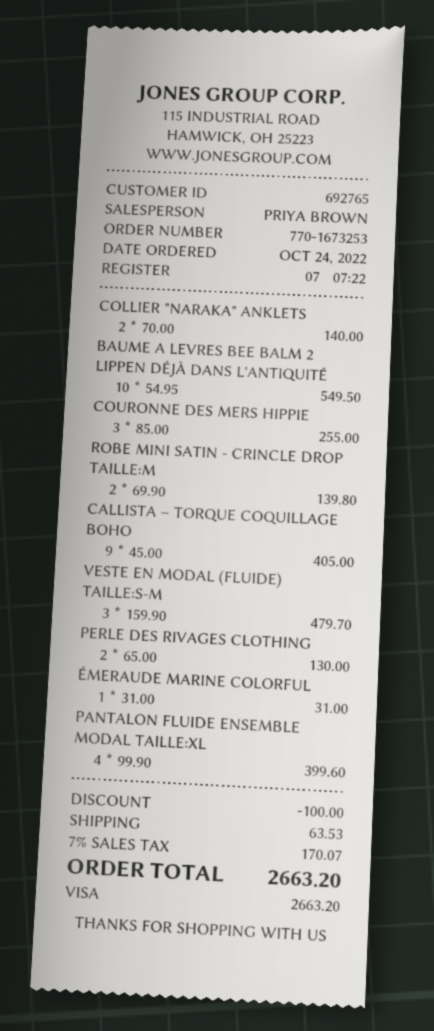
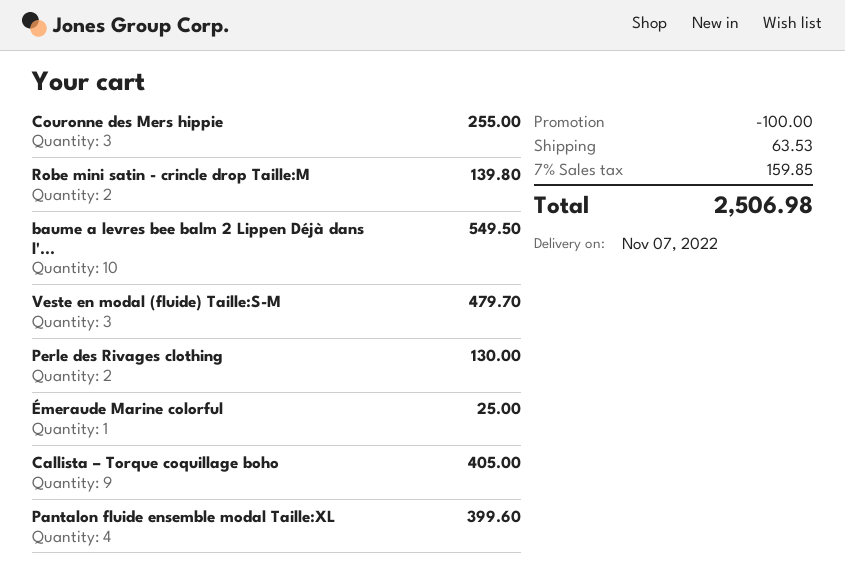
COLLIER "NARAKA" ANKLETS: 2 for 140.00 -> none
ÉMERAUDE MARINE COLORFUL: 1 for 31.00 -> 1 for 25.00
tax: 7% = 170.07 -> 7% = 159.85
total: 2663.20 -> 2506.98

